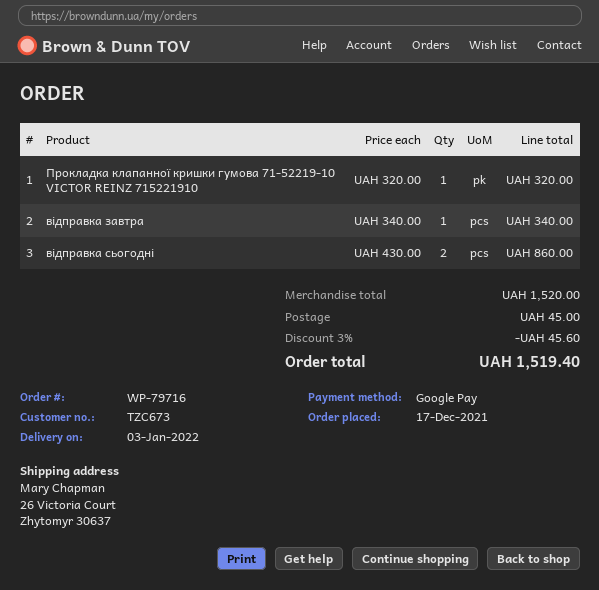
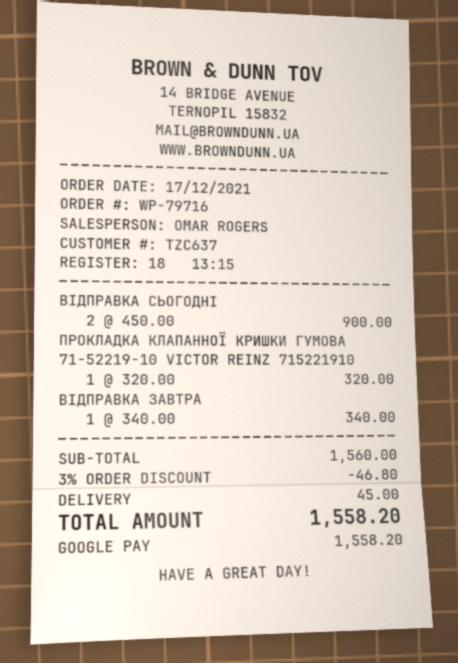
customer number: TZC673 -> TZC637
відправка сьогодні: 2 x 430.00 = 860.00 -> 2 x 450.00 = 900.00
subtotal: 1520.00 -> 1560.00
discount: 3% = 45.60 -> 3% = 46.80
total: 1519.40 -> 1558.20

